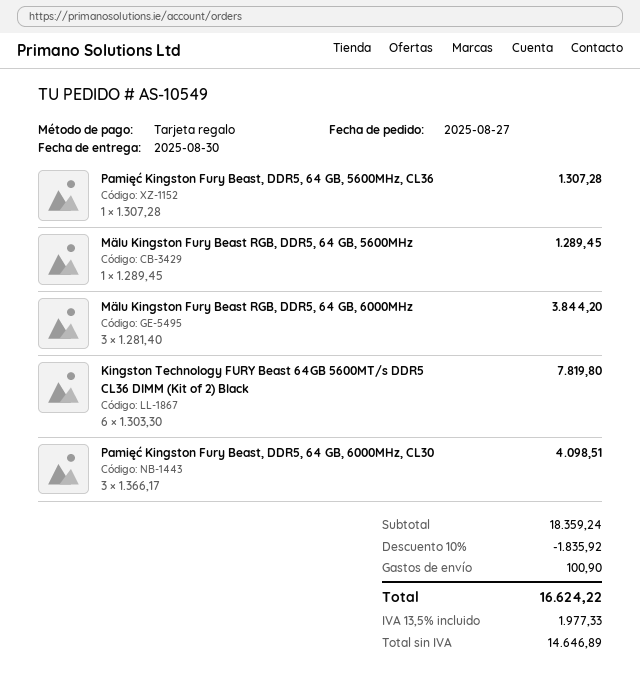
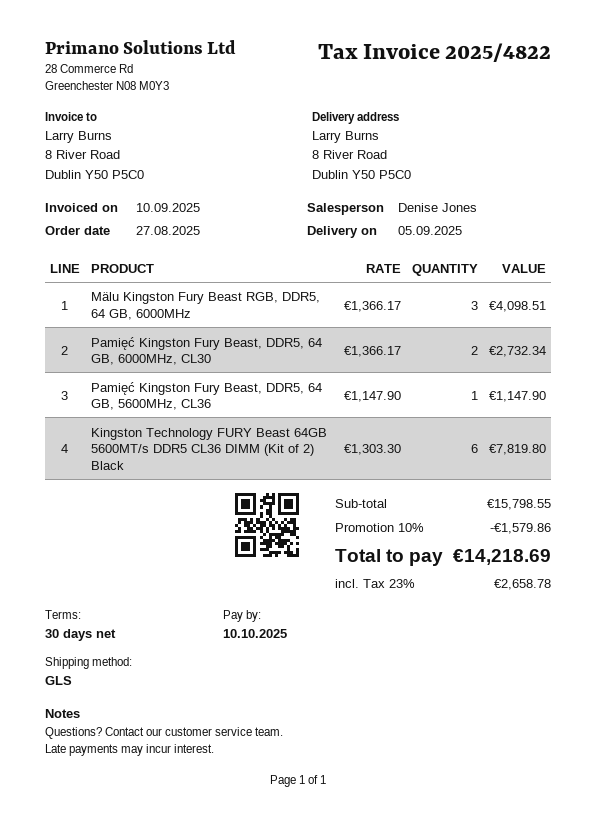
delivery date: 2025-08-30 -> 2025-09-05
Pamięć Kingston Fury Beast, DDR5, 64 GB, 5600MHz, CL36: 1 x 1307.28 = 1307.28 -> 1 x 1147.90 = 1147.90
Mälu Kingston Fury Beast RGB, DDR5, 64 GB, 5600MHz: 1 x 1289.45 = 1289.45 -> none
Mälu Kingston Fury Beast RGB, DDR5, 64 GB, 6000MHz: 3 x 1281.40 = 3844.20 -> 3 x 1366.17 = 4098.51
Pamięć Kingston Fury Beast, DDR5, 64 GB, 6000MHz, CL30: 3 x 1366.17 = 4098.51 -> 2 x 1366.17 = 2732.34
subtotal: 18359.24 -> 15798.55
discount: 10% = 1835.92 -> 10% = 1579.86
shipping: 100.90 -> none
tax: 13.5% = 1977.33 -> 23% = 2658.78
total: 16624.22 -> 14218.69

